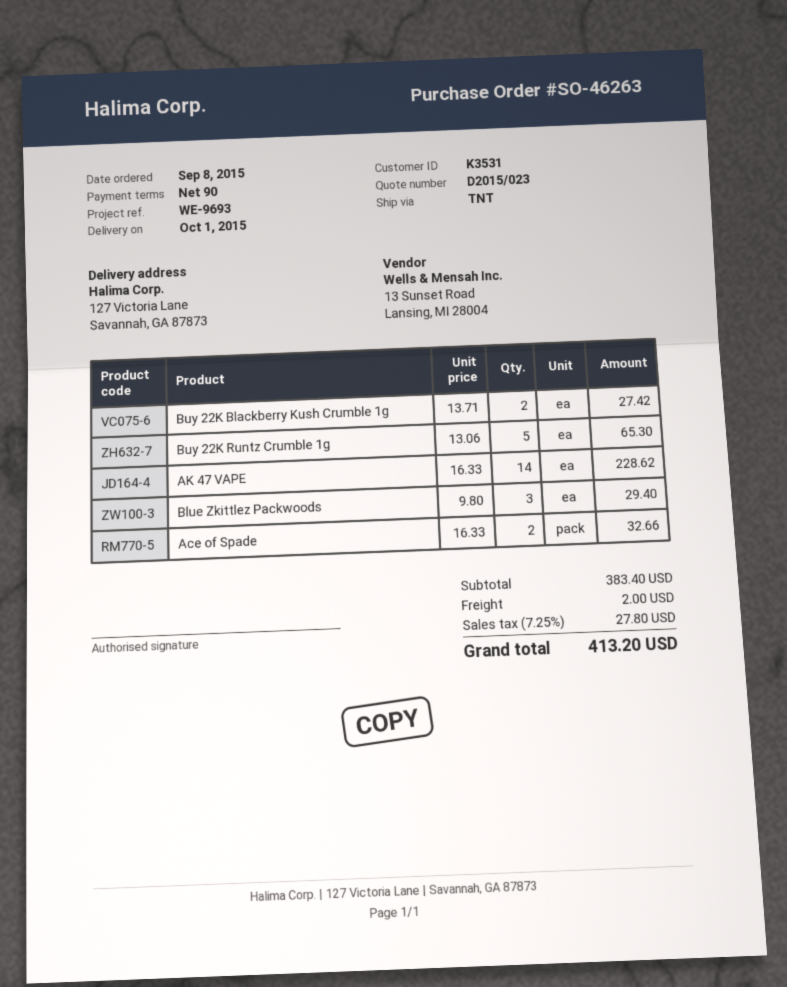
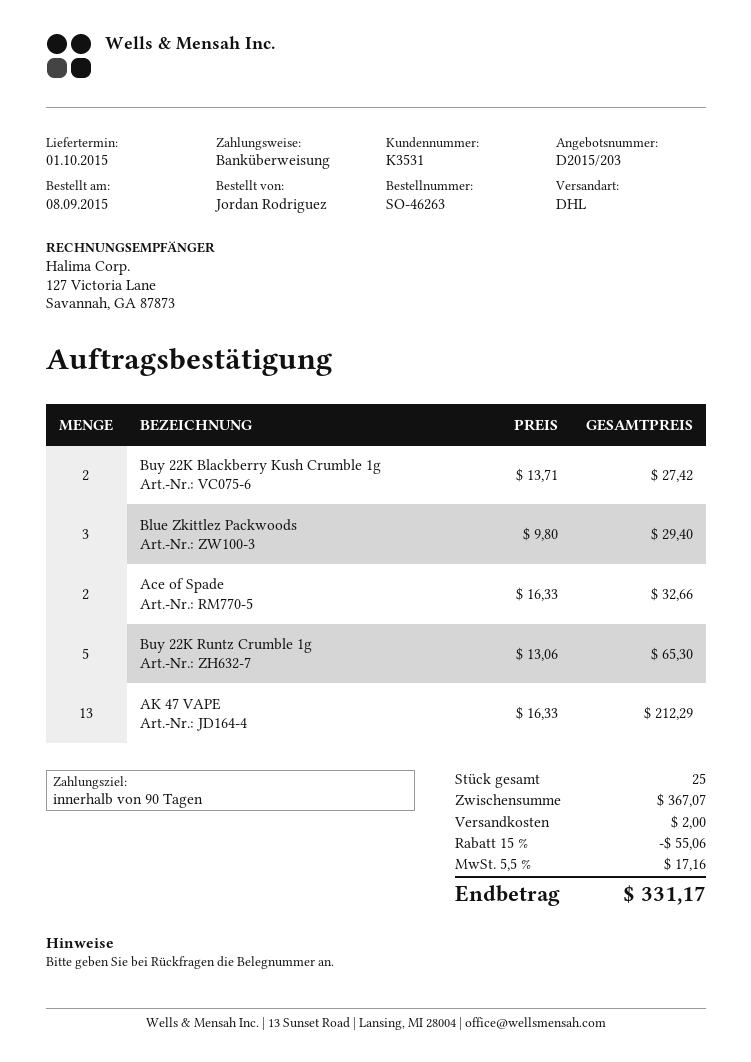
quote number: D2015/023 -> D2015/203
shipping method: TNT -> DHL
AK 47 VAPE: 14 x 16.33 = 228.62 -> 13 x 16.33 = 212.29
subtotal: 383.40 -> 367.07
discount: none -> 15% = 55.06
tax: 7.25% = 27.80 -> 5.5% = 17.16
total: 413.20 -> 331.17

